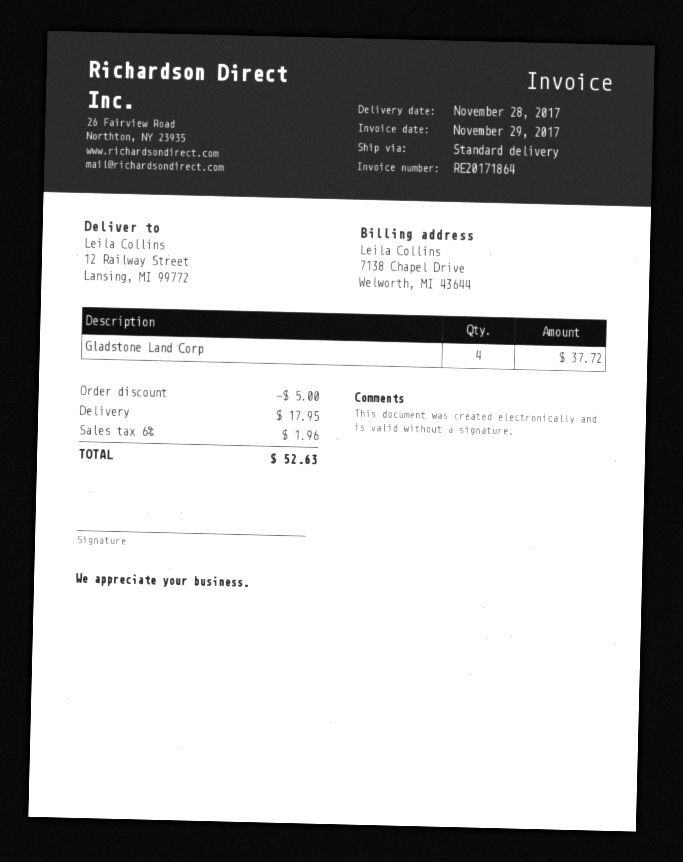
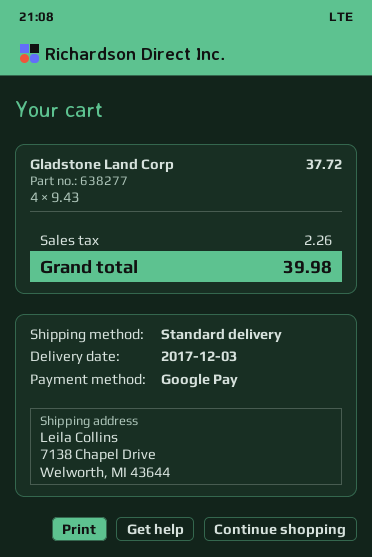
delivery date: 2017-11-28 -> 2017-12-03
ship to: 12 Railway Street, Lansing, MI 99772 -> 7138 Chapel Drive, Welworth, MI 43644
discount: 5.00 -> none
shipping: 17.95 -> none
tax: 1.96 -> 2.26
total: 52.63 -> 39.98

